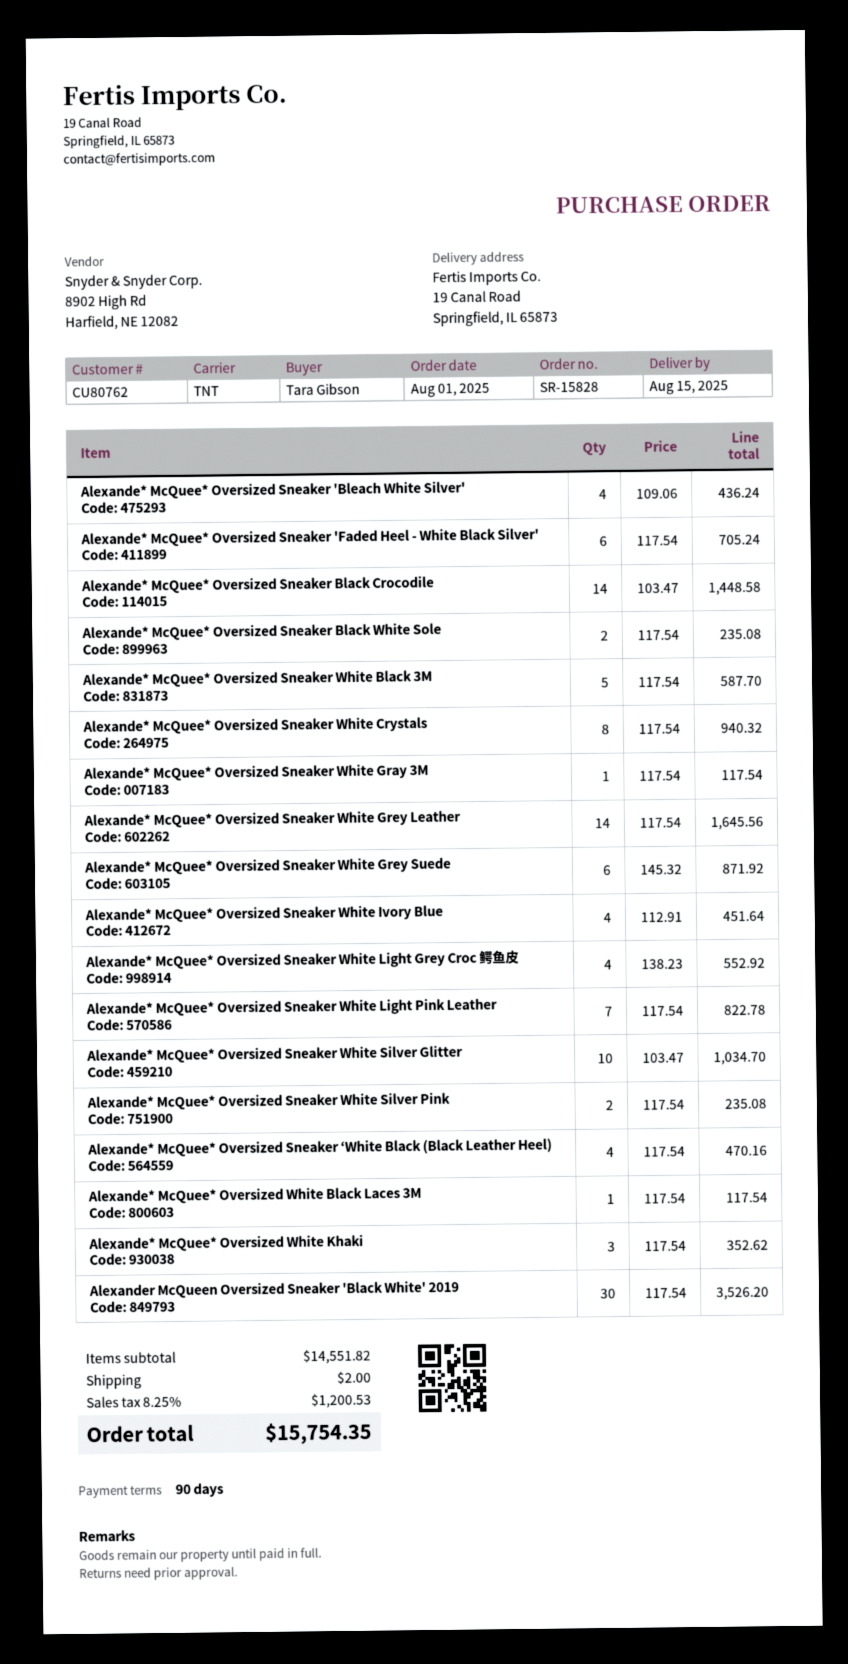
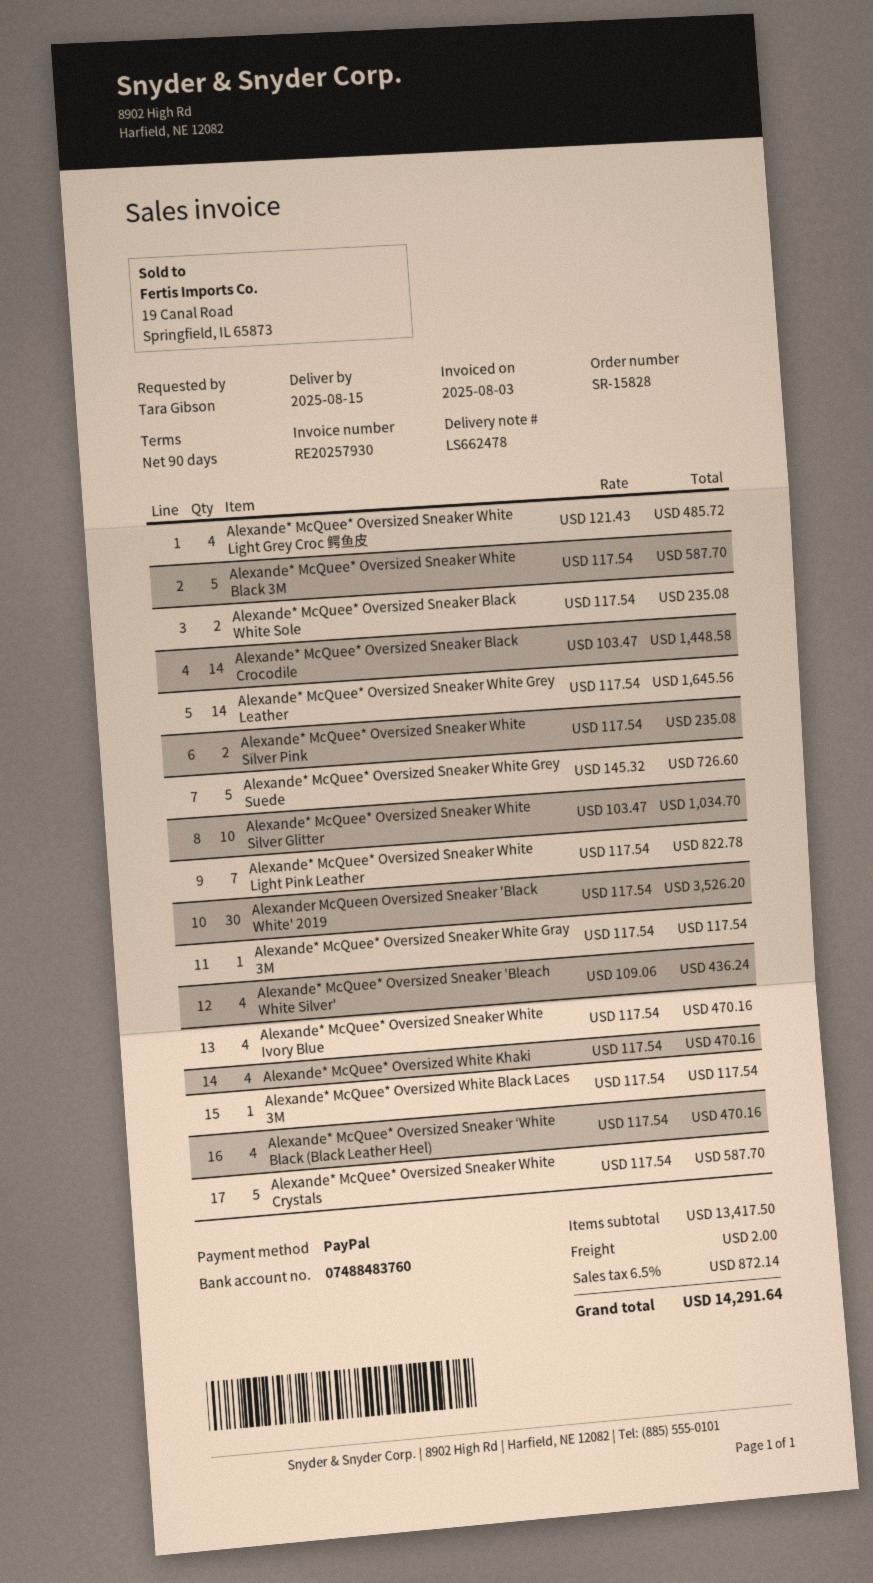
Alexande* McQuee* Oversized Sneaker 'Faded Heel - White Black Silver': 6 x 117.54 = 705.24 -> none
Alexande* McQuee* Oversized Sneaker White Crystals: 8 x 117.54 = 940.32 -> 5 x 117.54 = 587.70
Alexande* McQuee* Oversized Sneaker White Grey Suede: 6 x 145.32 = 871.92 -> 5 x 145.32 = 726.60
Alexande* McQuee* Oversized Sneaker White Ivory Blue: 4 x 112.91 = 451.64 -> 4 x 117.54 = 470.16
Alexande* McQuee* Oversized Sneaker White Light Grey Croc 鳄鱼皮: 4 x 138.23 = 552.92 -> 4 x 121.43 = 485.72
Alexande* McQuee* Oversized White Khaki: 3 x 117.54 = 352.62 -> 4 x 117.54 = 470.16
subtotal: 14551.82 -> 13417.50
tax: 8.25% = 1200.53 -> 6.5% = 872.14
total: 15754.35 -> 14291.64

